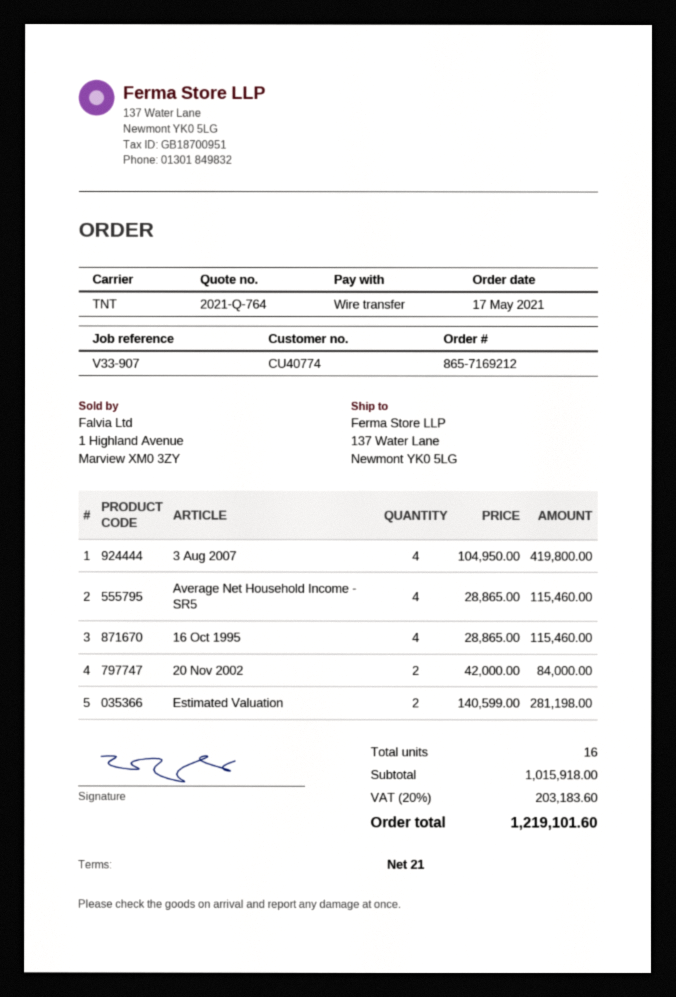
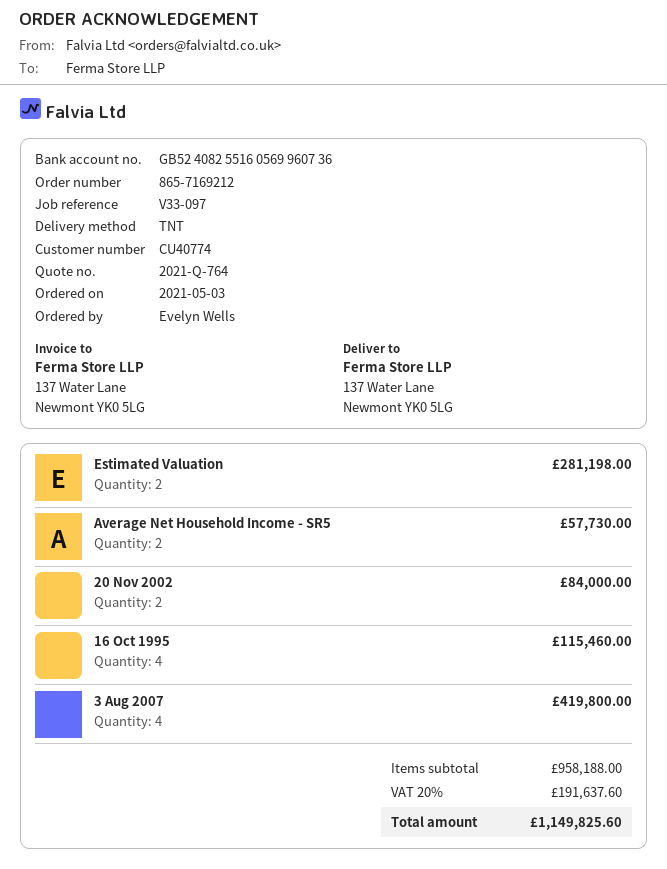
order date: 2021-05-17 -> 2021-05-03
reference: V33-907 -> V33-097
Average Net Household Income - SR5: 4 for 115460.00 -> 2 for 57730.00
subtotal: 1015918.00 -> 958188.00
tax: 20% = 203183.60 -> 20% = 191637.60
total: 1219101.60 -> 1149825.60

